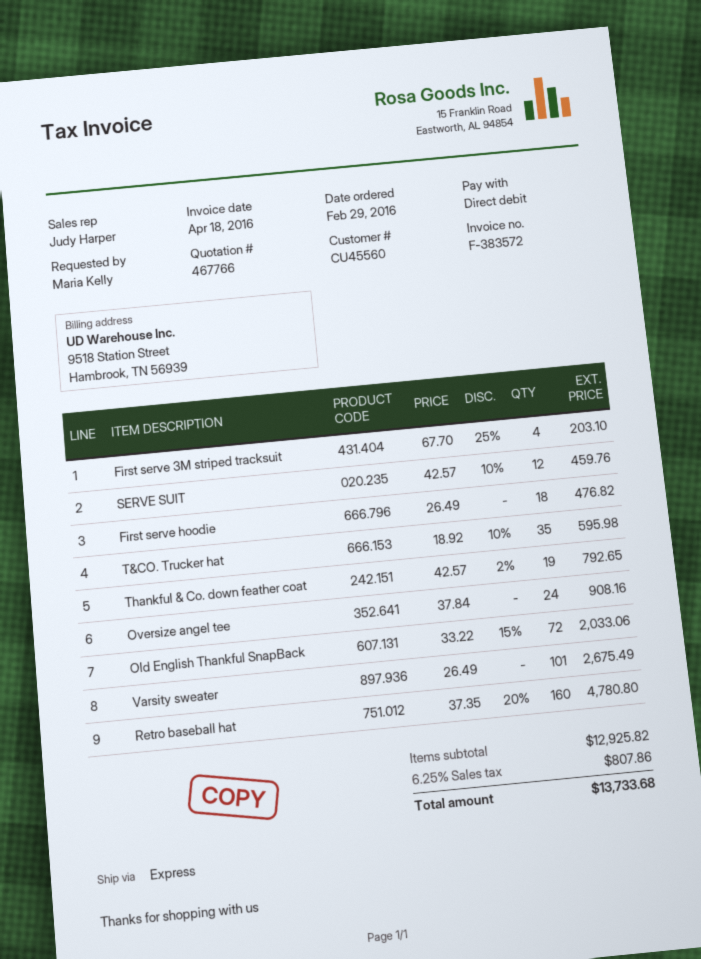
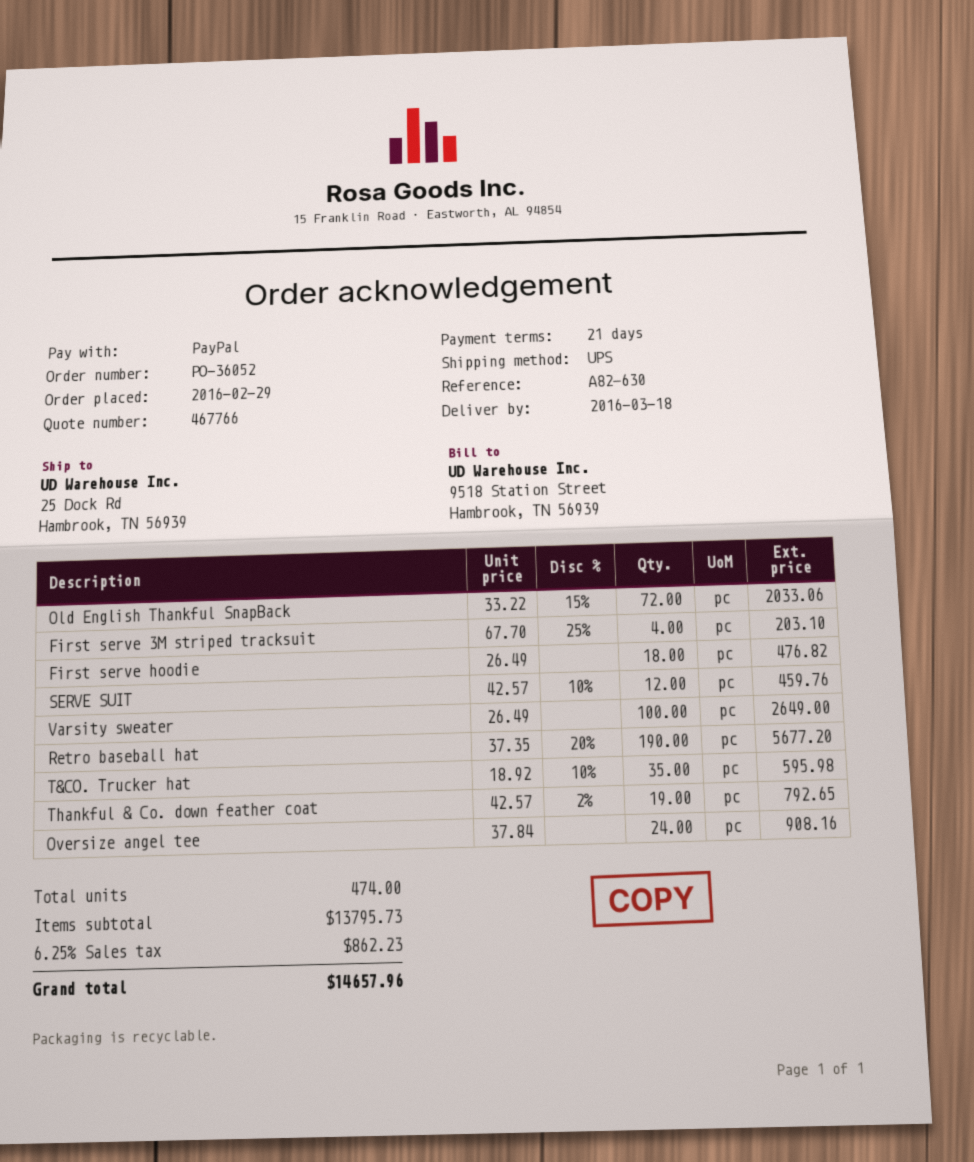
payment method: direct debit -> PayPal
shipping method: express -> UPS
Varsity sweater: 101 x 26.49 = 2675.49 -> 100 x 26.49 = 2649.00
Retro baseball hat: 160 x 37.35 - 20% = 4780.80 -> 190 x 37.35 - 20% = 5677.20
subtotal: 12925.82 -> 13795.73
tax: 6.25% = 807.86 -> 6.25% = 862.23
total: 13733.68 -> 14657.96

